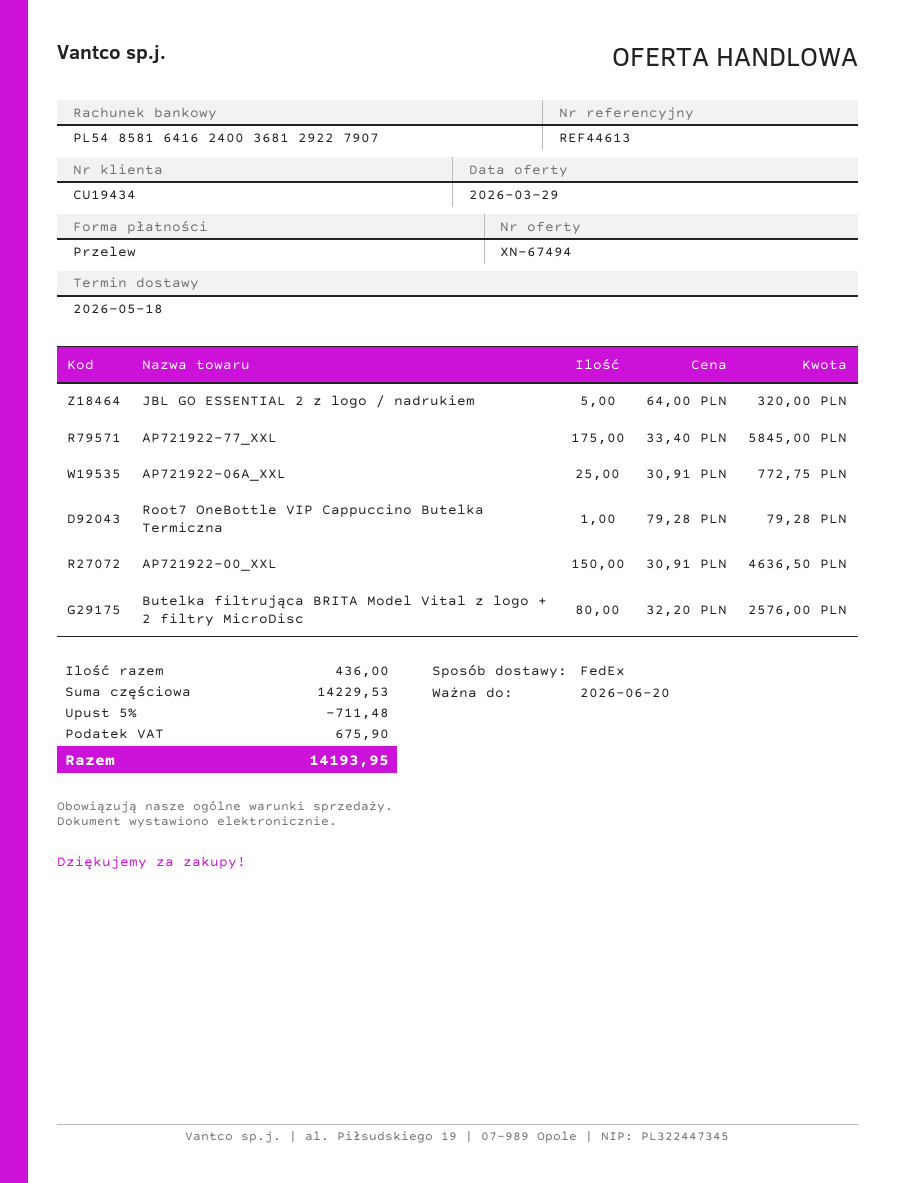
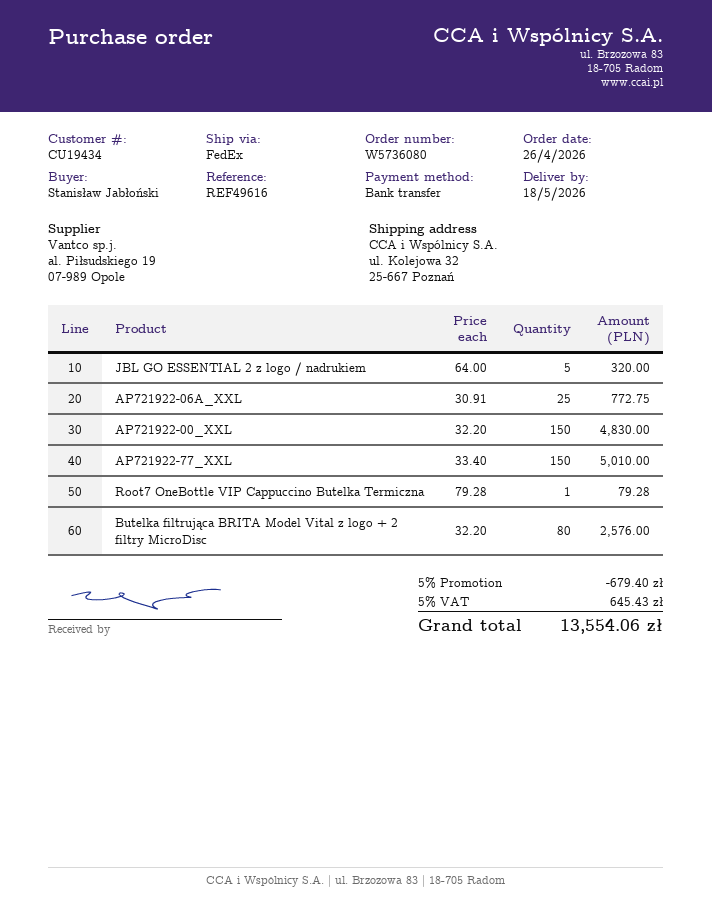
reference: REF44613 -> REF49616
AP721922-77_XXL: 175 x 33.40 = 5845.00 -> 150 x 33.40 = 5010.00
AP721922-00_XXL: 150 x 30.91 = 4636.50 -> 150 x 32.20 = 4830.00
discount: 5% = 711.48 -> 5% = 679.40
tax: 675.90 -> 645.43
total: 14193.95 -> 13554.06

